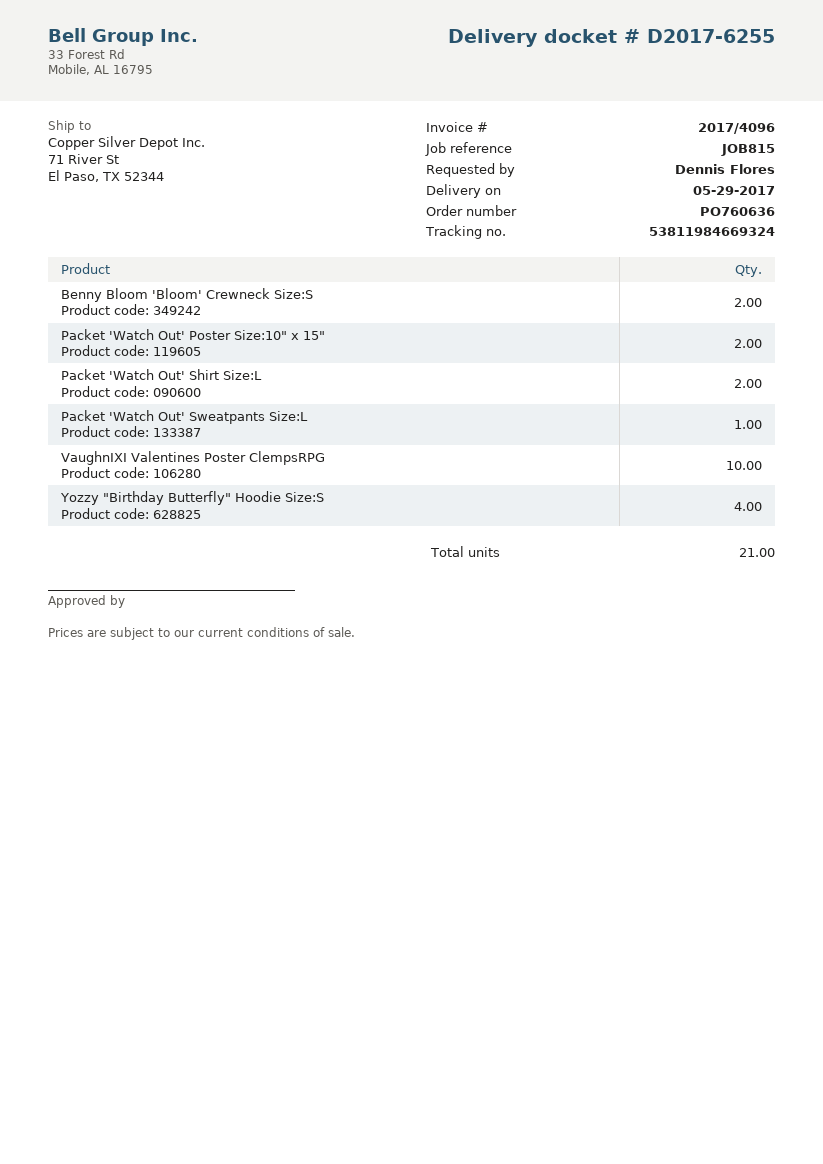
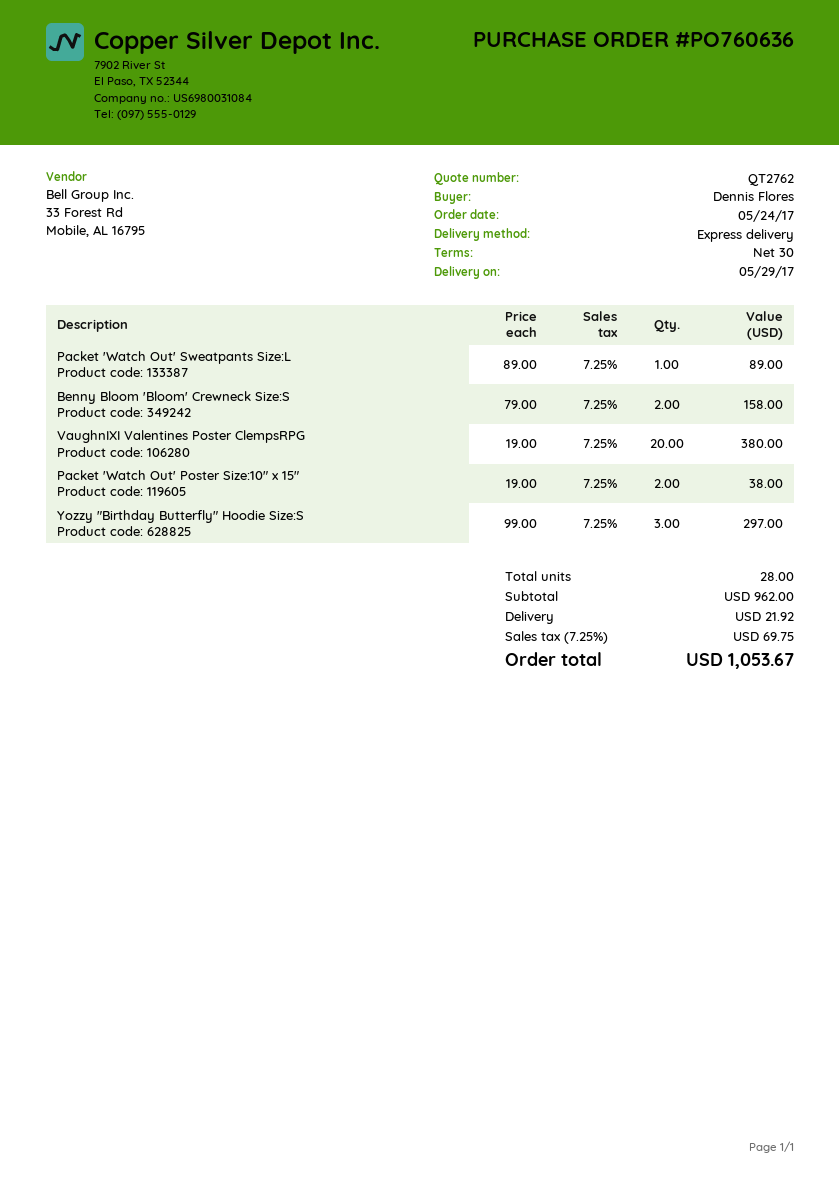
Packet 'Watch Out' Shirt Size:L: 2 -> none
VaughnIXI Valentines Poster ClempsRPG: 10 -> 20
Yozzy "Birthday Butterfly" Hoodie Size:S: 4 -> 3
total quantity: 21 -> 28

